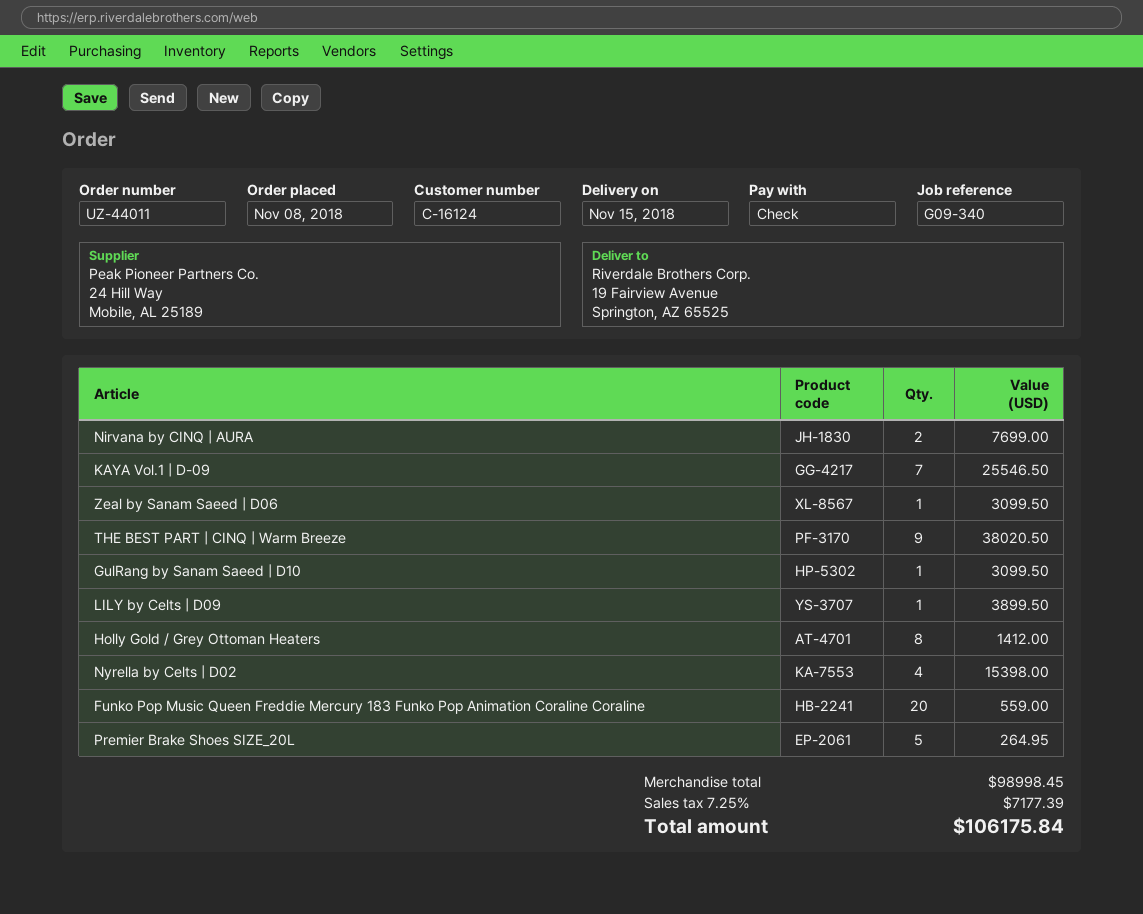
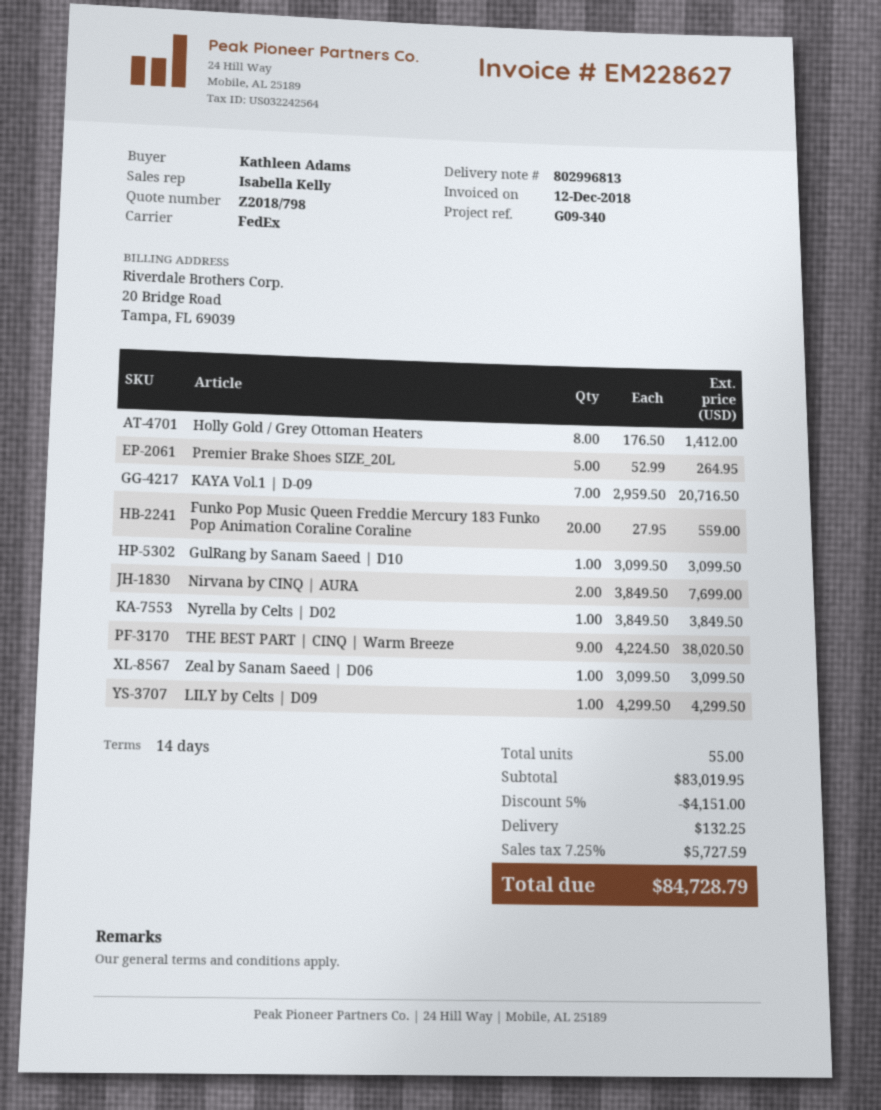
KAYA Vol.1 | D-09: 7 for 25546.50 -> 7 for 20716.50
LILY by Celts | D09: 1 for 3899.50 -> 1 for 4299.50
Nyrella by Celts | D02: 4 for 15398.00 -> 1 for 3849.50
subtotal: 98998.45 -> 83019.95
discount: none -> 5% = 4151.00
shipping: none -> 132.25
tax: 7.25% = 7177.39 -> 7.25% = 5727.59
total: 106175.84 -> 84728.79

